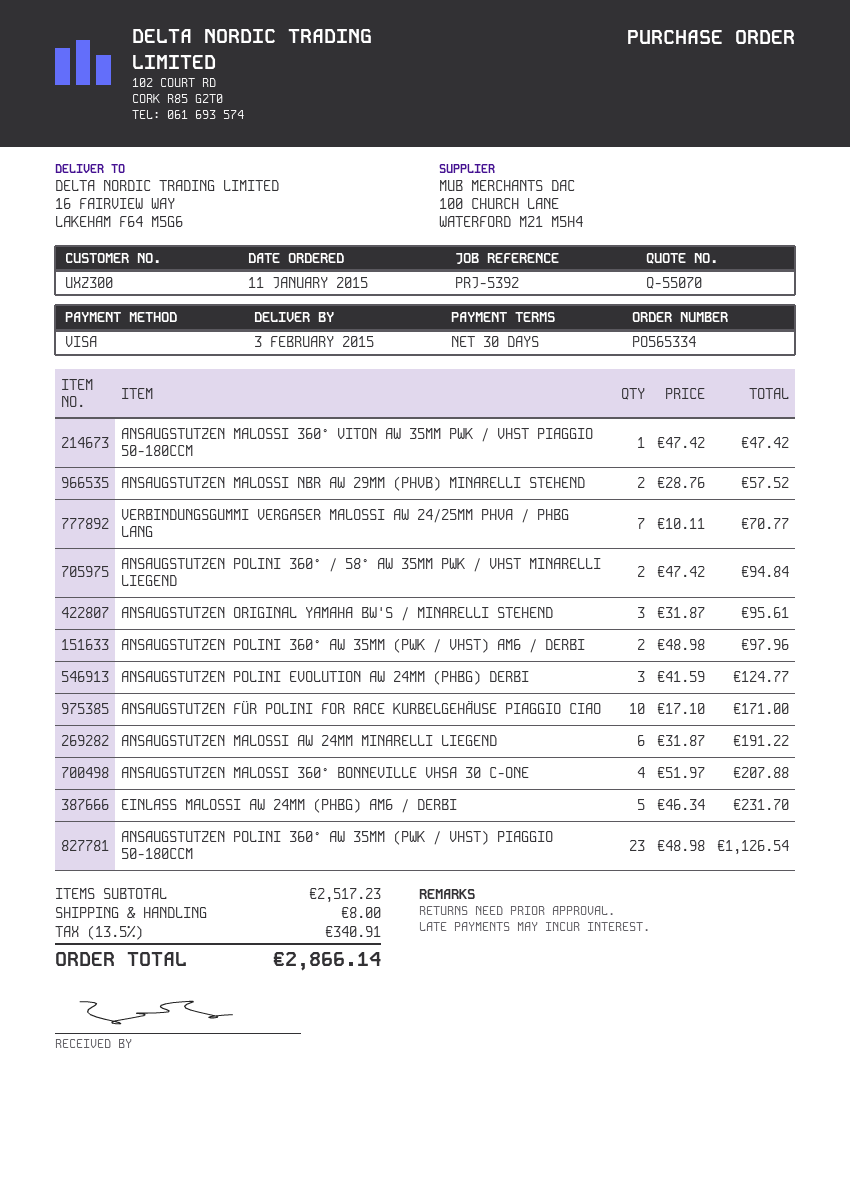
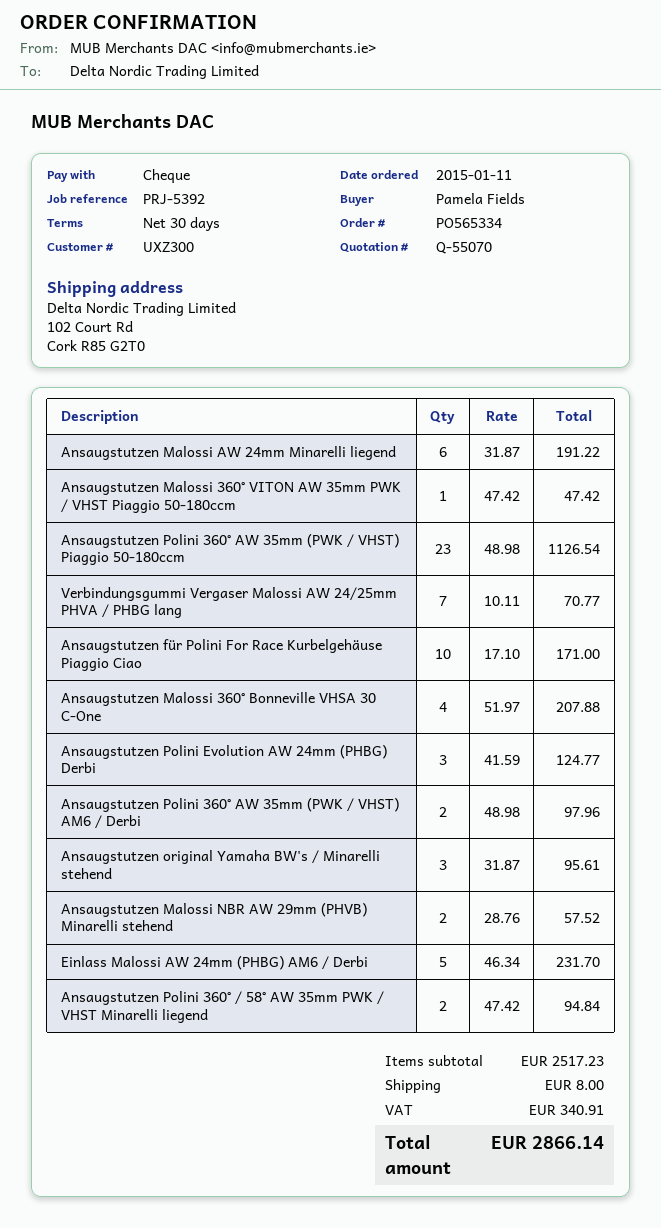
payment method: Visa -> cheque
ship to: 16 FAIRVIEW WAY, LAKEHAM F64 M5G6 -> 102 Court Rd, Cork R85 G2T0

